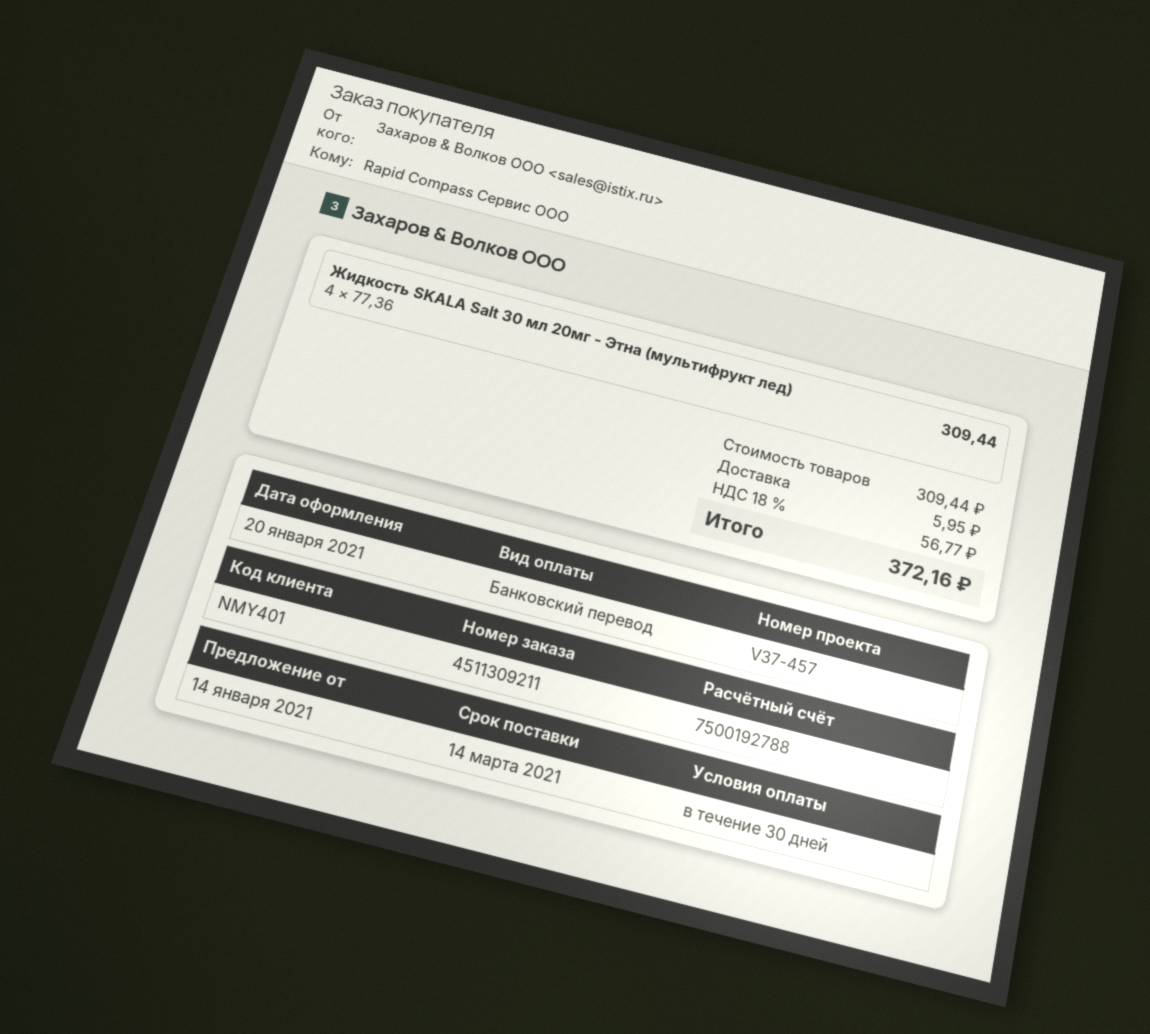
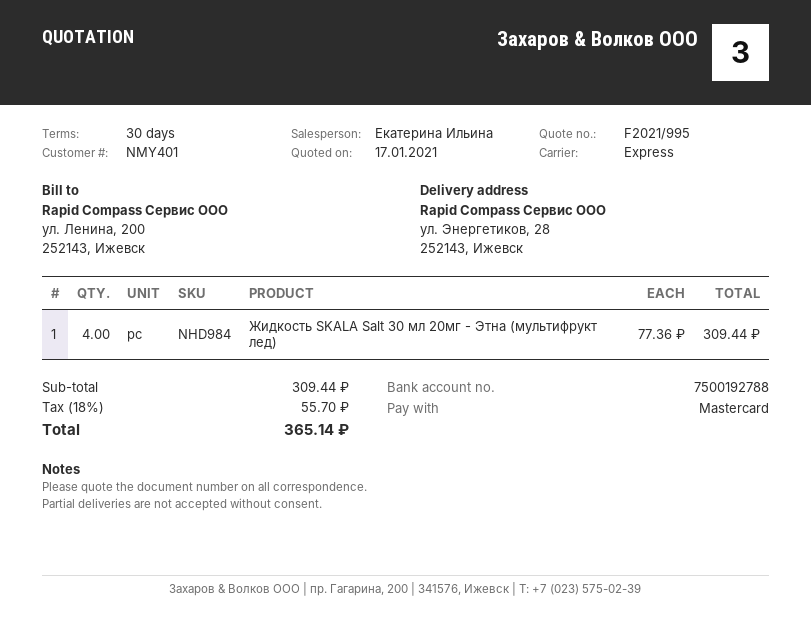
quote date: 2021-01-14 -> 2021-01-17
payment method: bank transfer -> Mastercard
shipping: 5.95 -> none
tax: 18% = 56.77 -> 18% = 55.70
total: 372.16 -> 365.14

